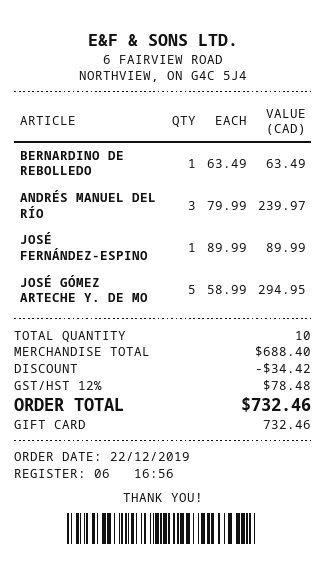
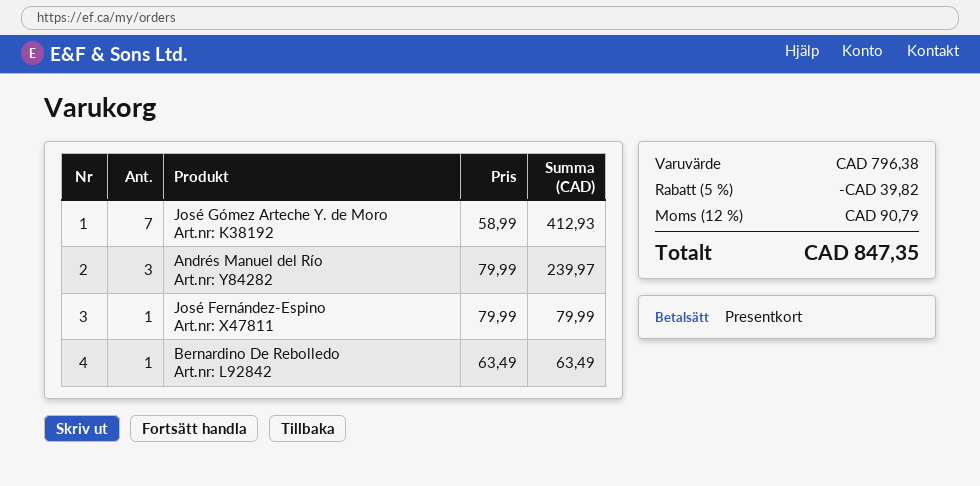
JOSÉ FERNÁNDEZ-ESPINO: 1 x 89.99 = 89.99 -> 1 x 79.99 = 79.99
JOSÉ GÓMEZ ARTECHE Y. DE MO: 5 x 58.99 = 294.95 -> 7 x 58.99 = 412.93
subtotal: 688.40 -> 796.38
discount: 34.42 -> 39.82
tax: 12% = 78.48 -> 12% = 90.79
total: 732.46 -> 847.35

